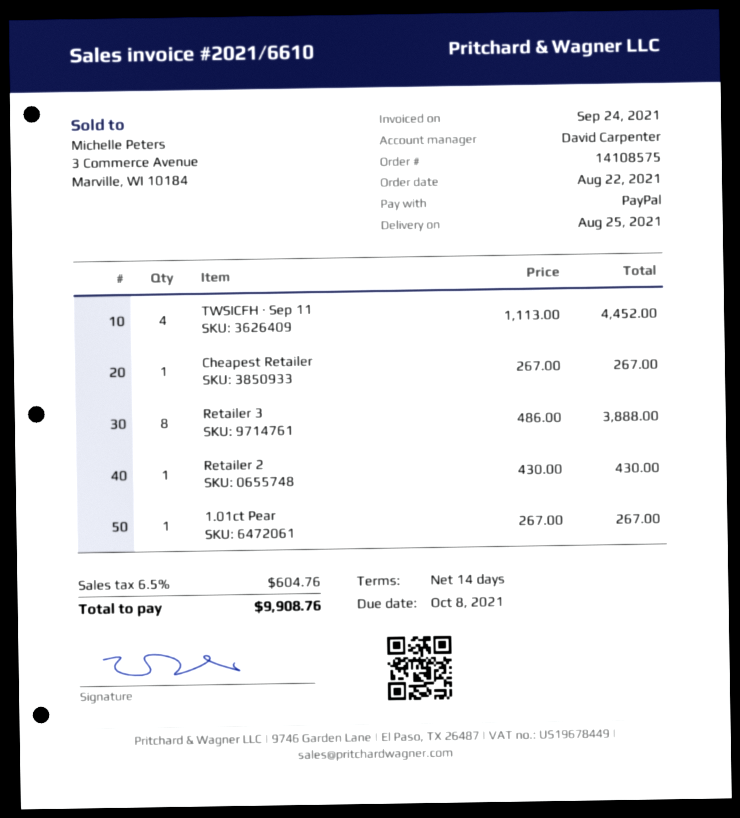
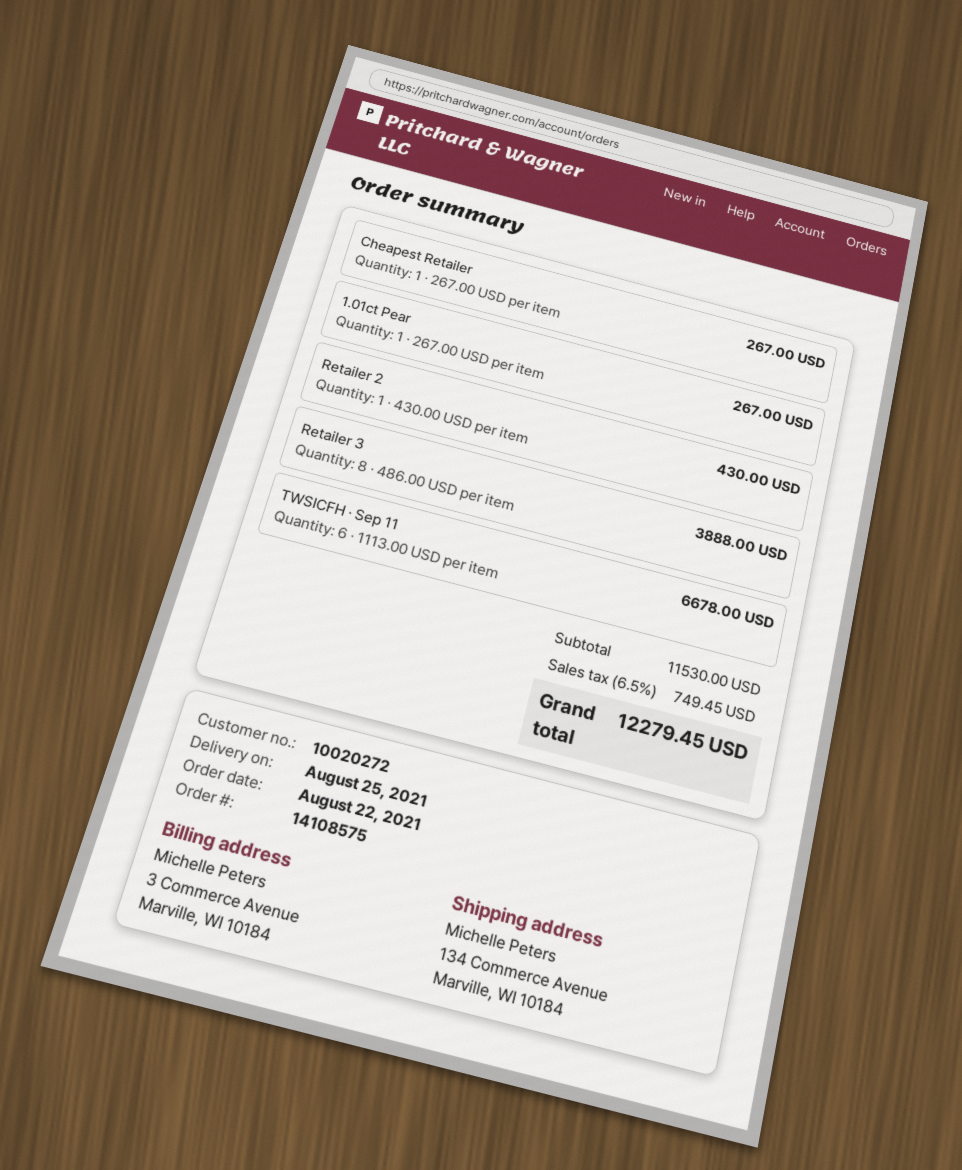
TWSICFH · Sep 11: 4 x 1113.00 = 4452.00 -> 6 x 1113.00 = 6678.00
tax: 6.5% = 604.76 -> 6.5% = 749.45
total: 9908.76 -> 12279.45

